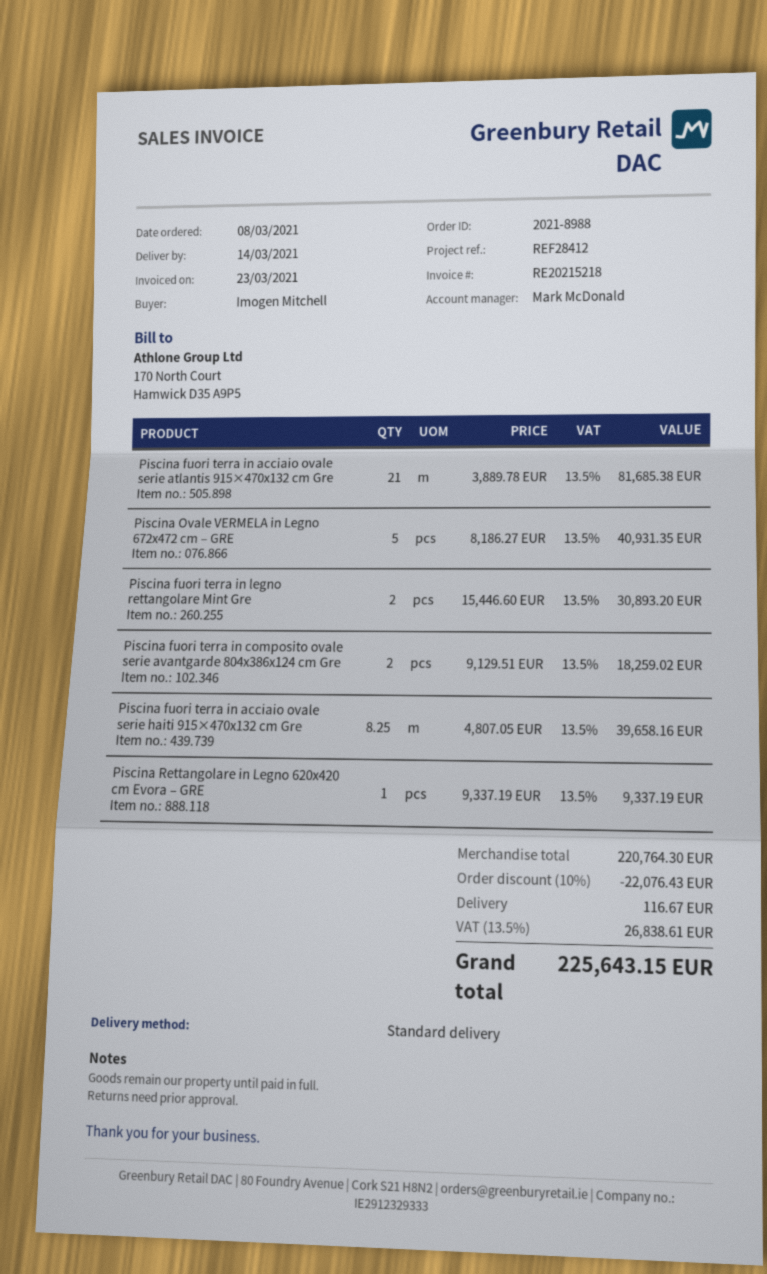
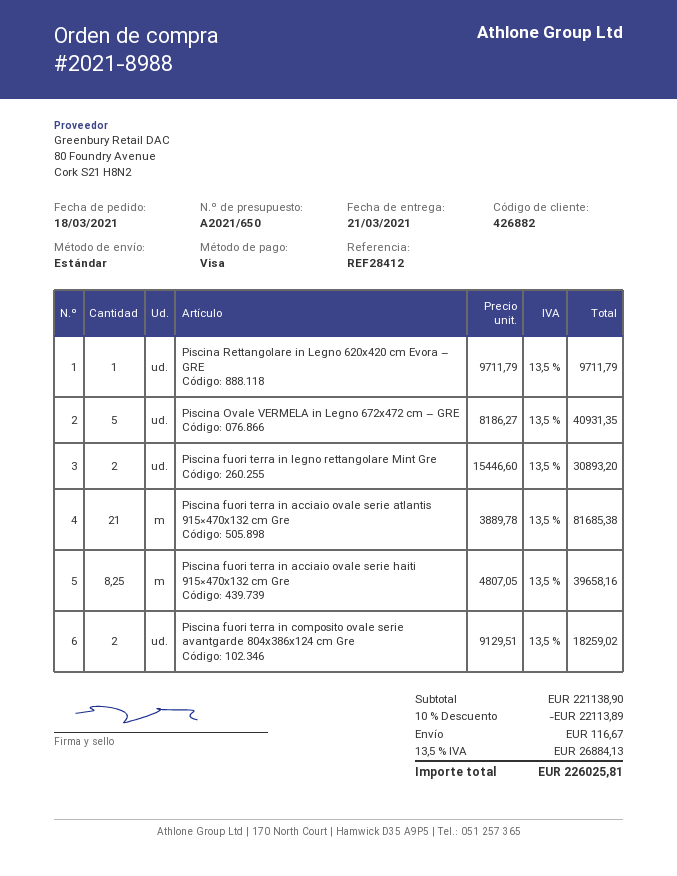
order date: 2021-03-08 -> 2021-03-18
delivery date: 2021-03-14 -> 2021-03-21
Piscina Rettangolare in Legno 620x420 cm Evora – GRE: 1 x 9337.19 = 9337.19 -> 1 x 9711.79 = 9711.79
subtotal: 220764.30 -> 221138.90
discount: 10% = 22076.43 -> 10% = 22113.89
tax: 13.5% = 26838.61 -> 13.5% = 26884.13
total: 225643.15 -> 226025.81

